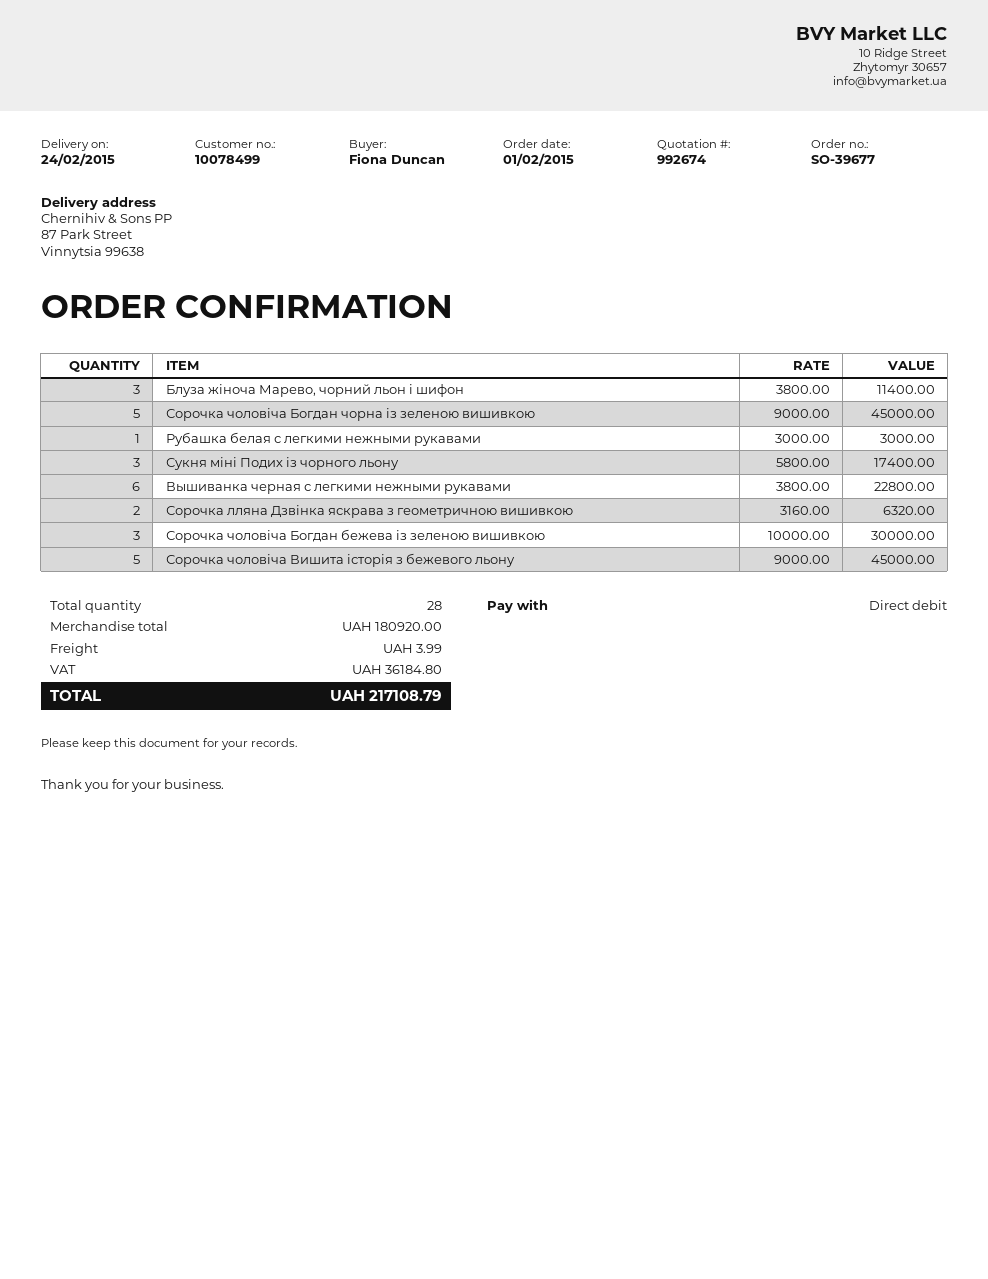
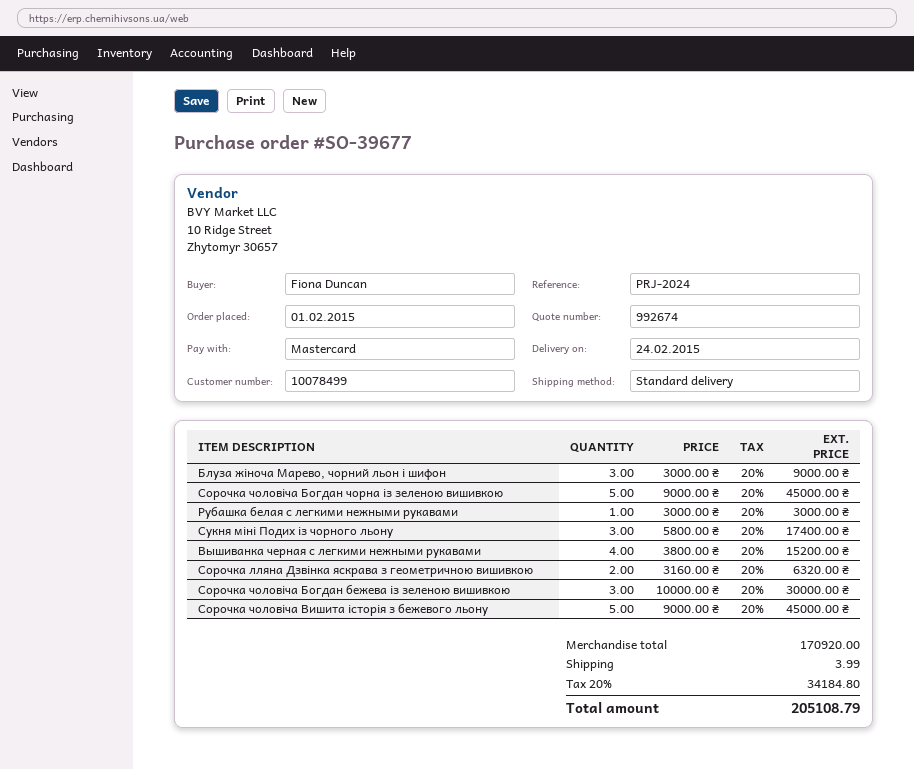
payment method: direct debit -> Mastercard
Блуза жіноча Марево, чорний льон і шифон: 3 x 3800.00 = 11400.00 -> 3 x 3000.00 = 9000.00
Вышиванка черная с легкими нежными рукавами: 6 x 3800.00 = 22800.00 -> 4 x 3800.00 = 15200.00
subtotal: 180920.00 -> 170920.00
tax: 36184.80 -> 34184.80
total: 217108.79 -> 205108.79

